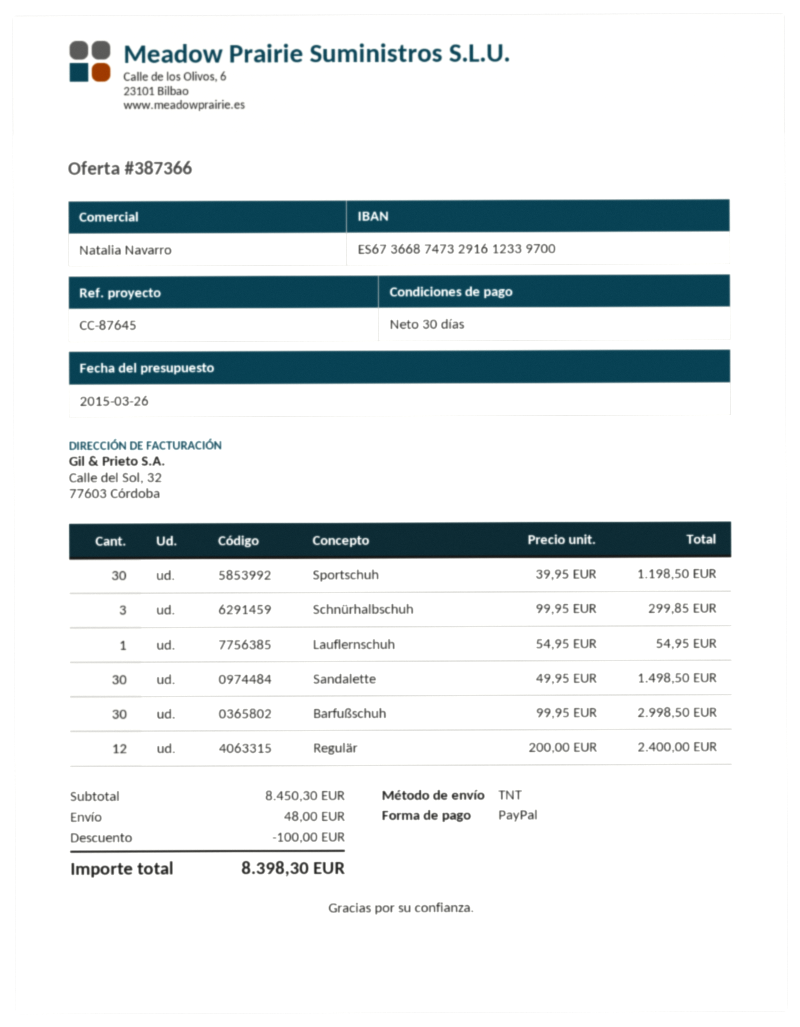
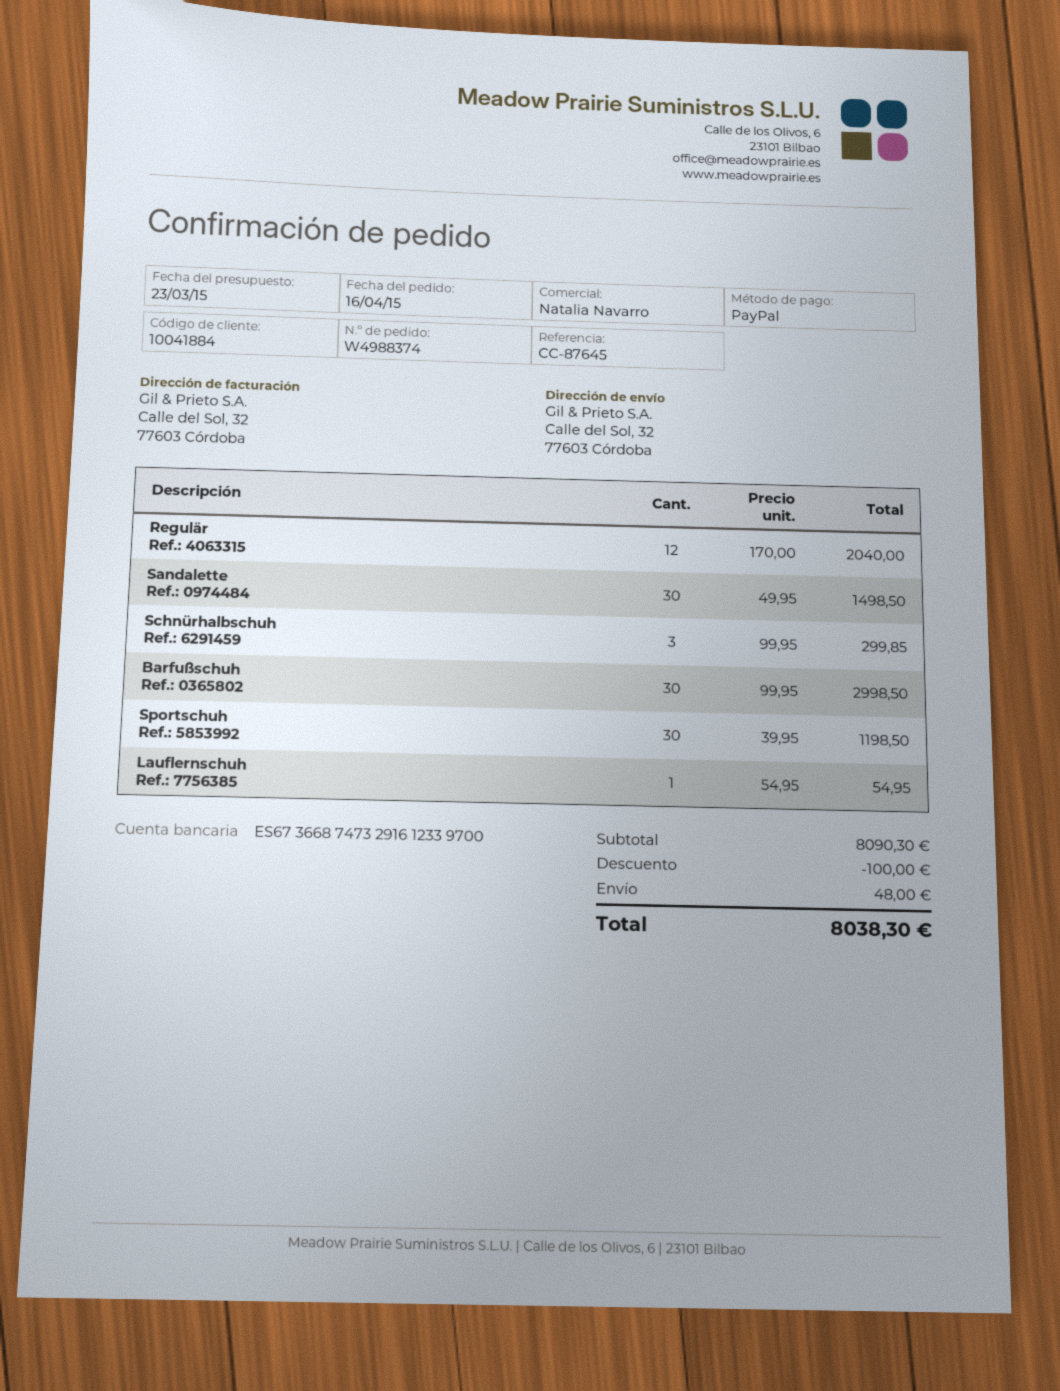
quote date: 2015-03-26 -> 2015-03-23
Regulär: 12 x 200.00 = 2400.00 -> 12 x 170.00 = 2040.00
subtotal: 8450.30 -> 8090.30
total: 8398.30 -> 8038.30

